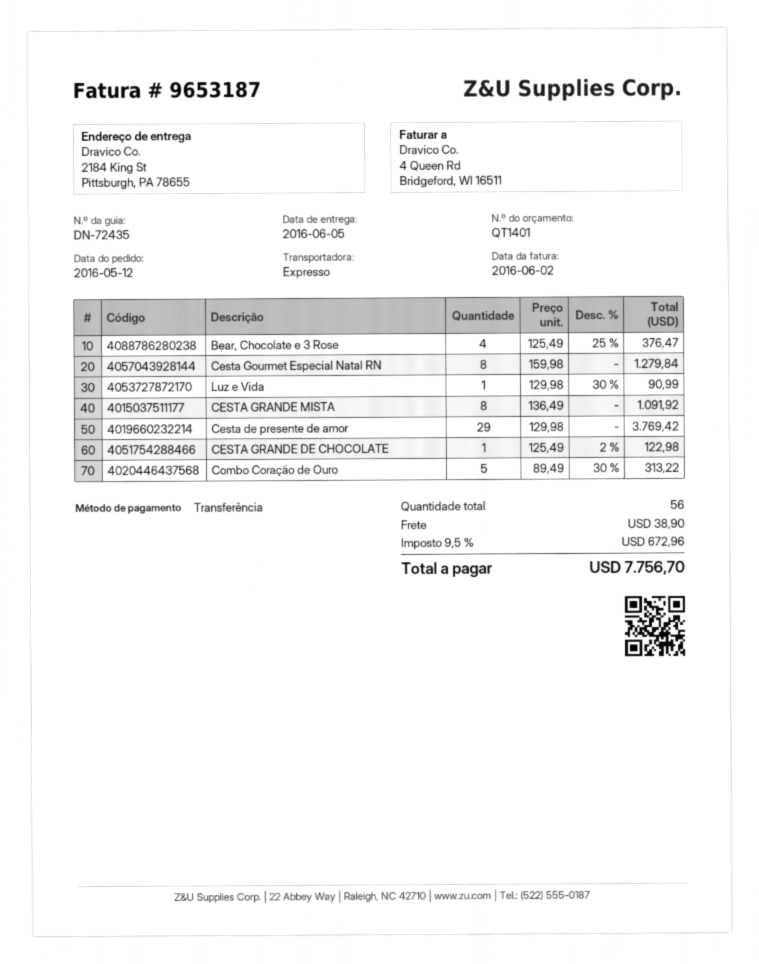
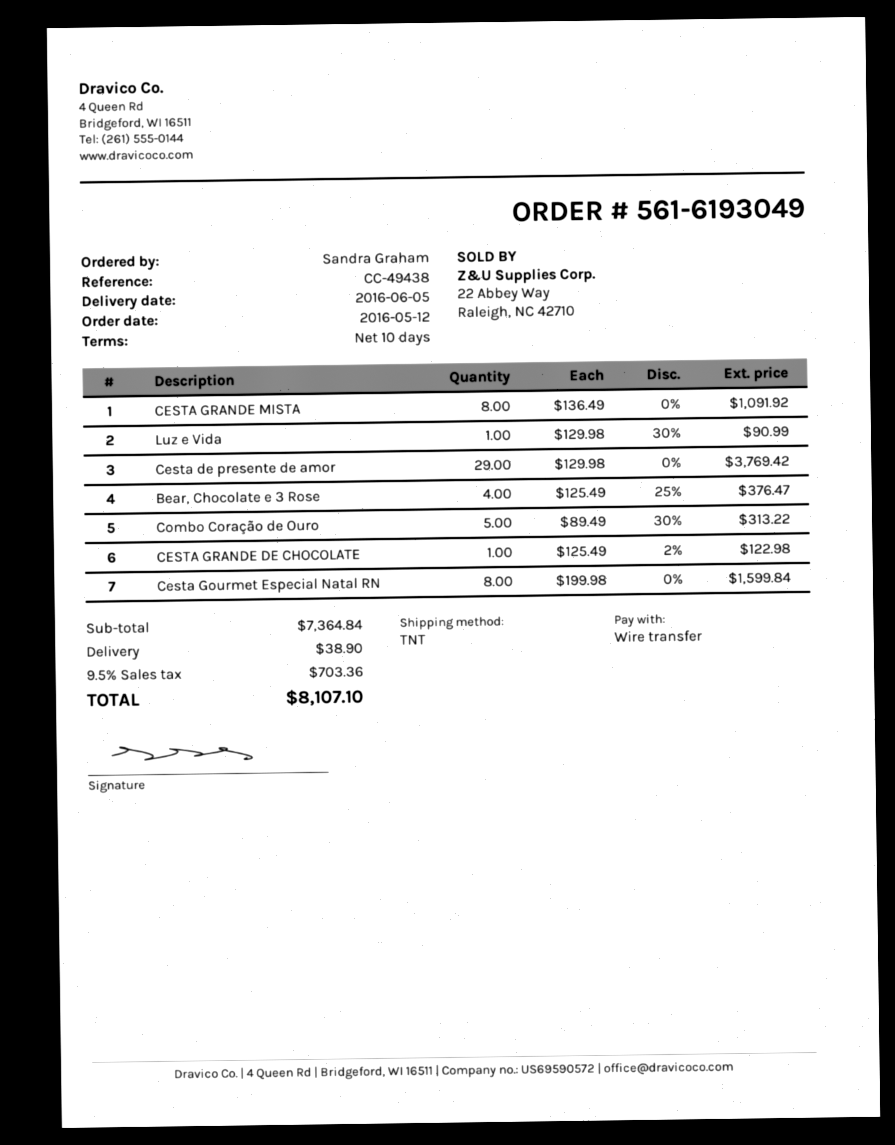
shipping method: express -> TNT
Cesta Gourmet Especial Natal RN: 8 x 159.98 = 1279.84 -> 8 x 199.98 = 1599.84
tax: 9.5% = 672.96 -> 9.5% = 703.36
total: 7756.70 -> 8107.10

